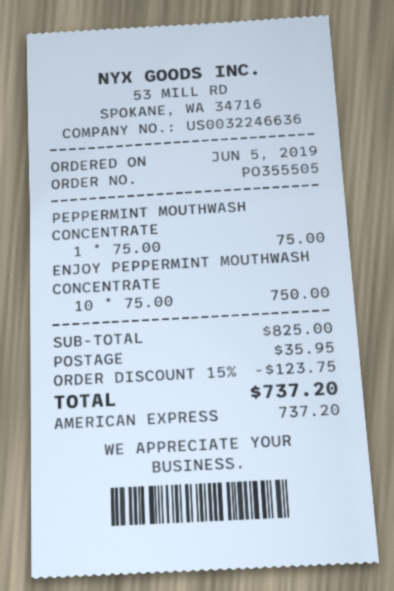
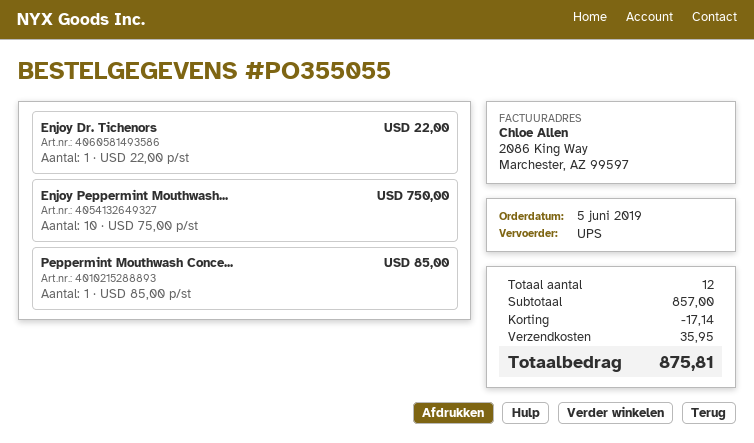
order number: PO355505 -> PO355055
PEPPERMINT MOUTHWASH CONCENTRATE: 1 x 75.00 = 75.00 -> 1 x 85.00 = 85.00
Enjoy Dr. Tichenors: none -> 1 x 22.00 = 22.00
subtotal: 825.00 -> 857.00
discount: 123.75 -> 17.14
total: 737.20 -> 875.81

